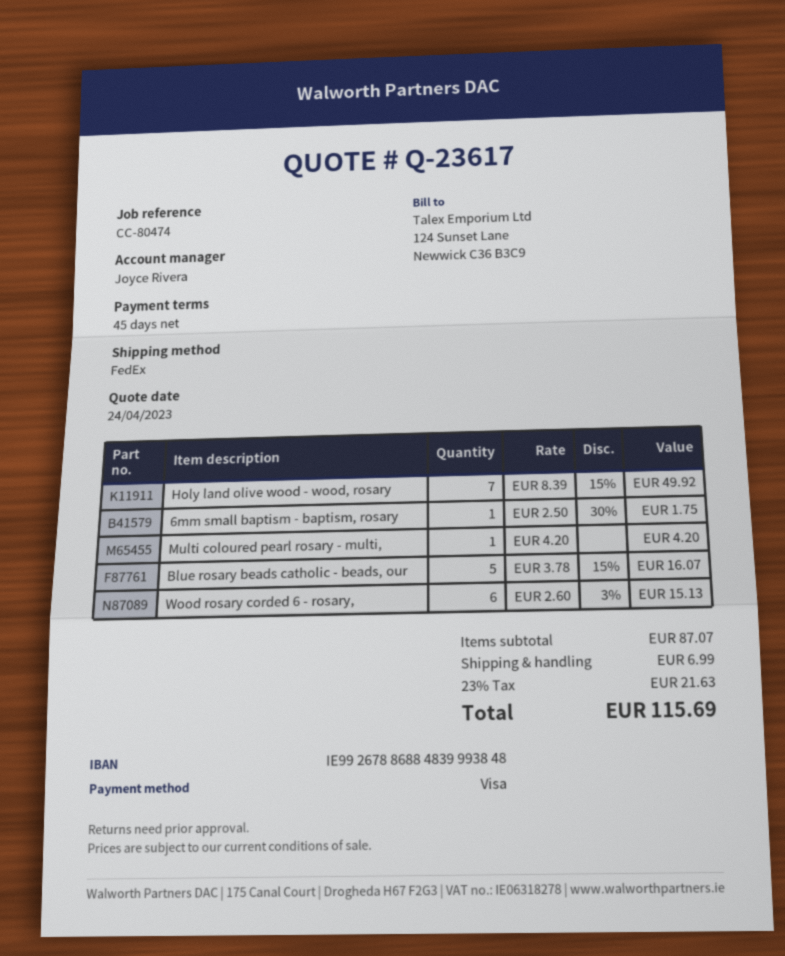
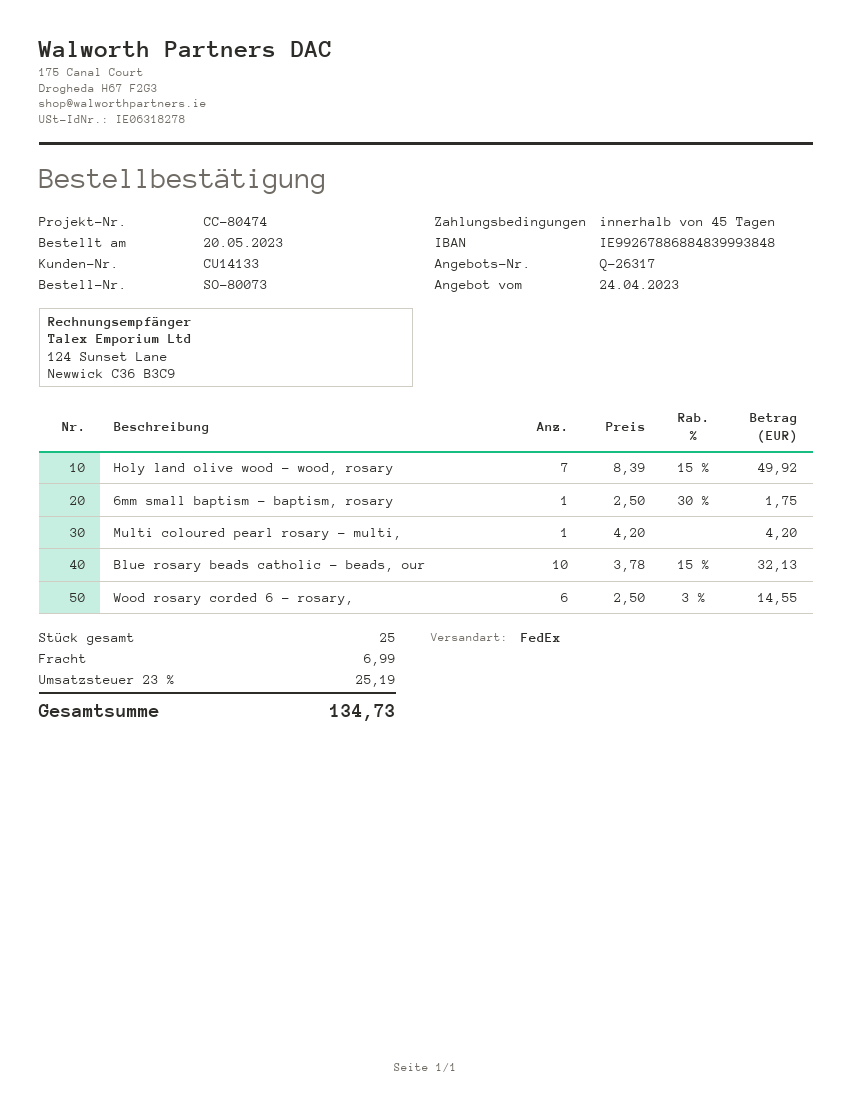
quote number: Q-23617 -> Q-26317
Blue rosary beads catholic - beads, our: 5 x 3.78 - 15% = 16.07 -> 10 x 3.78 - 15% = 32.13
Wood rosary corded 6 - rosary,: 6 x 2.60 - 3% = 15.13 -> 6 x 2.50 - 3% = 14.55
tax: 23% = 21.63 -> 23% = 25.19
total: 115.69 -> 134.73

